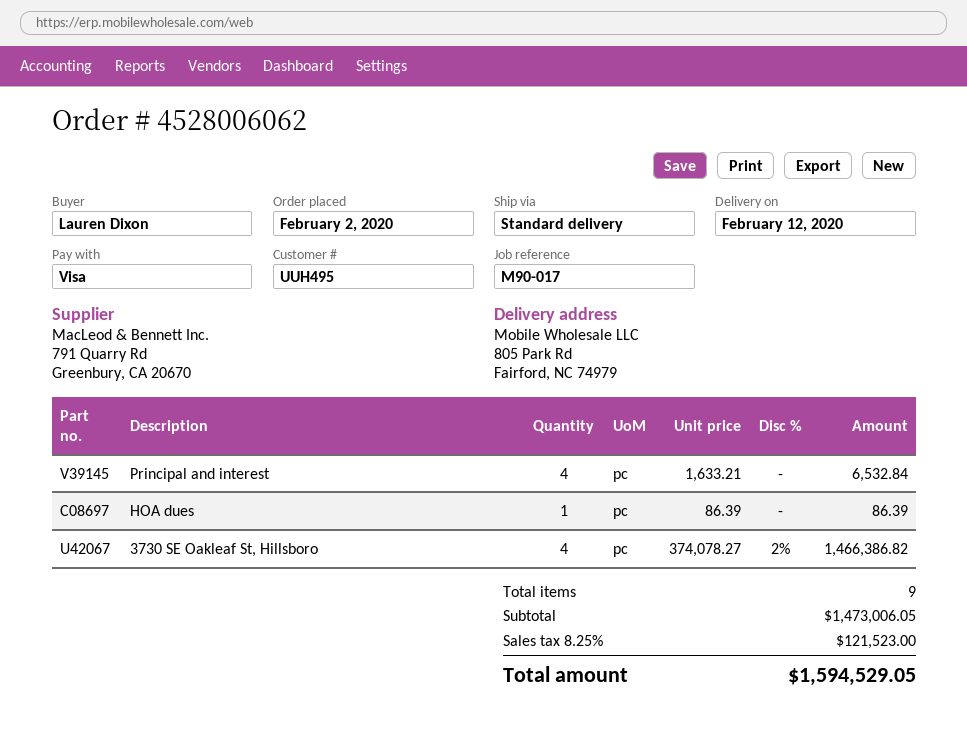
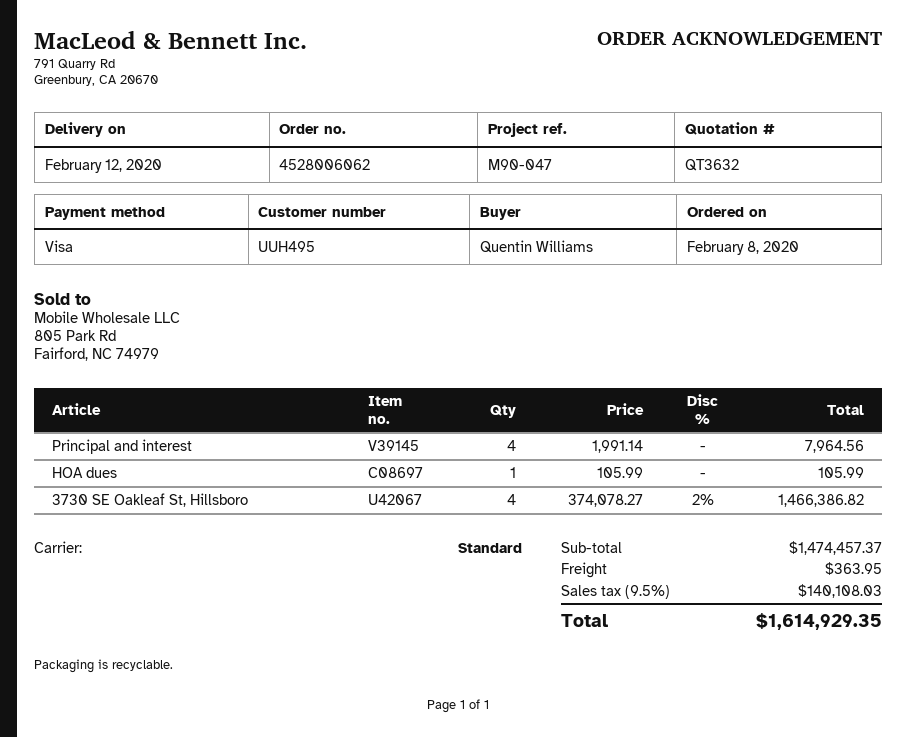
order date: 2020-02-02 -> 2020-02-08
reference: M90-017 -> M90-047
ordered by: Lauren Dixon -> Quentin Williams
Principal and interest: 4 x 1633.21 = 6532.84 -> 4 x 1991.14 = 7964.56
HOA dues: 1 x 86.39 = 86.39 -> 1 x 105.99 = 105.99
subtotal: 1473006.05 -> 1474457.37
shipping: none -> 363.95
tax: 8.25% = 121523.00 -> 9.5% = 140108.03
total: 1594529.05 -> 1614929.35

